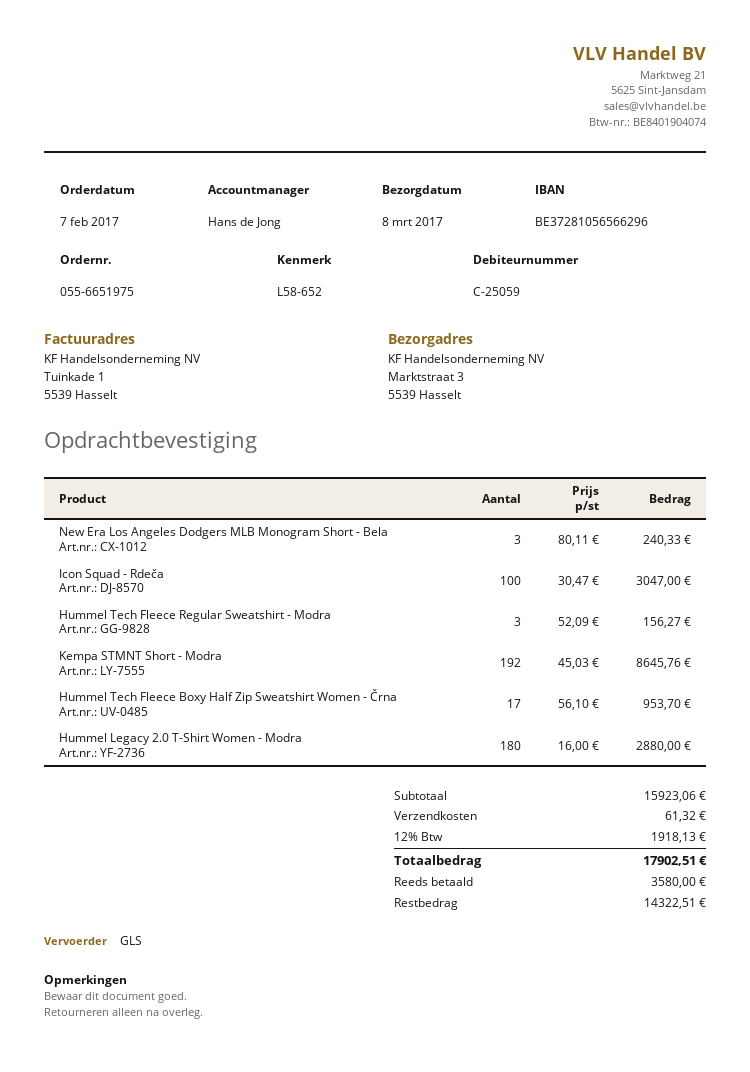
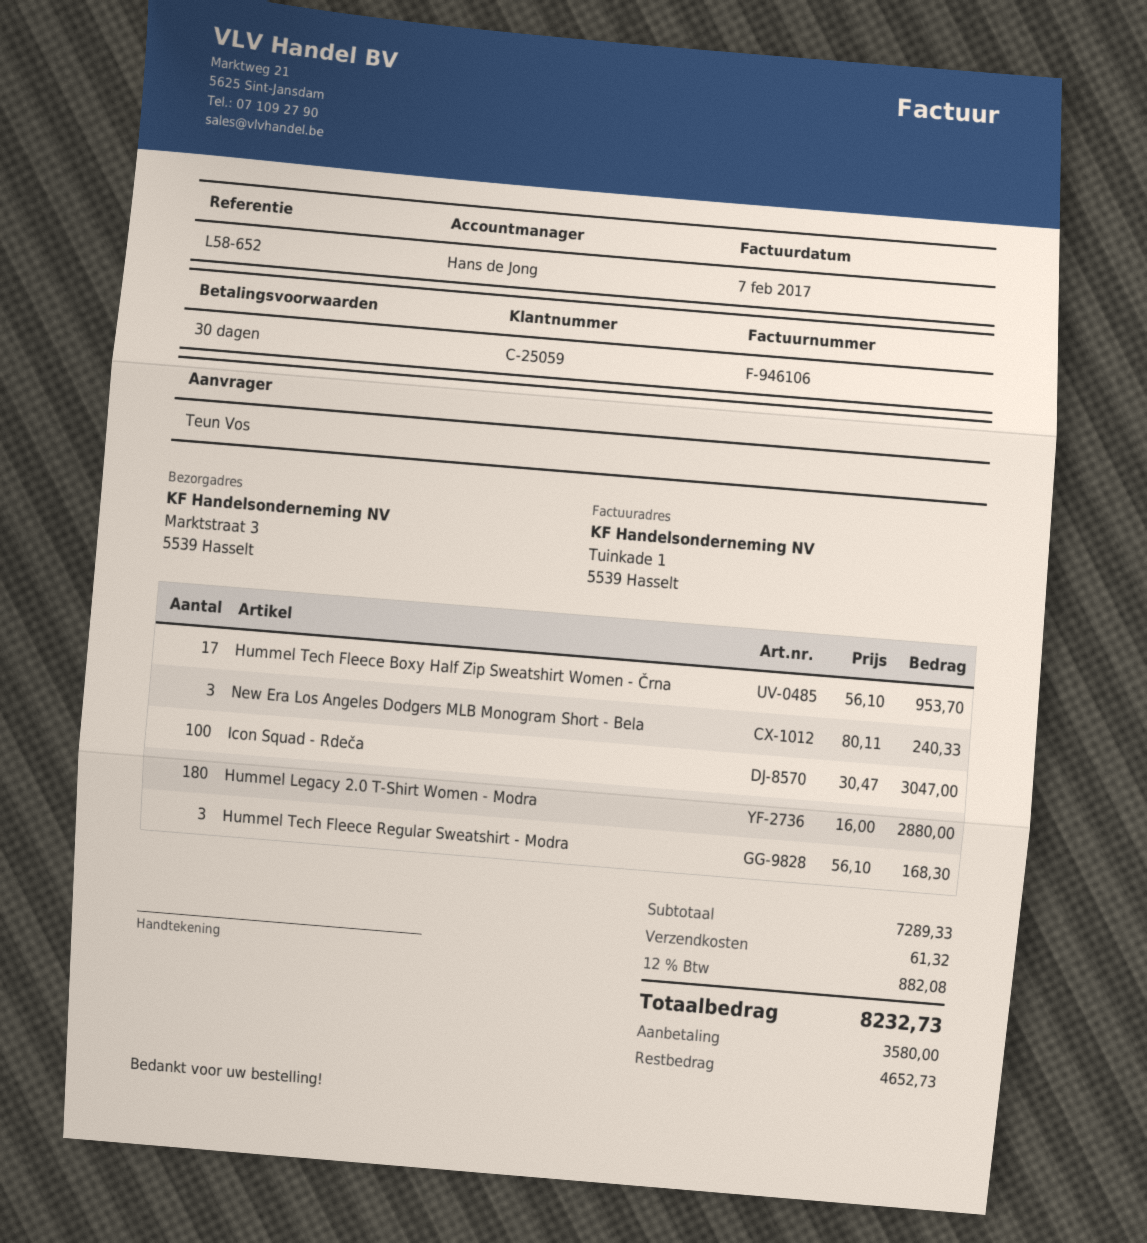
Hummel Tech Fleece Regular Sweatshirt - Modra: 3 x 52.09 = 156.27 -> 3 x 56.10 = 168.30
Kempa STMNT Short - Modra: 192 x 45.03 = 8645.76 -> none
subtotal: 15923.06 -> 7289.33
tax: 12% = 1918.13 -> 12% = 882.08
total: 17902.51 -> 8232.73
balance: 14322.51 -> 4652.73

